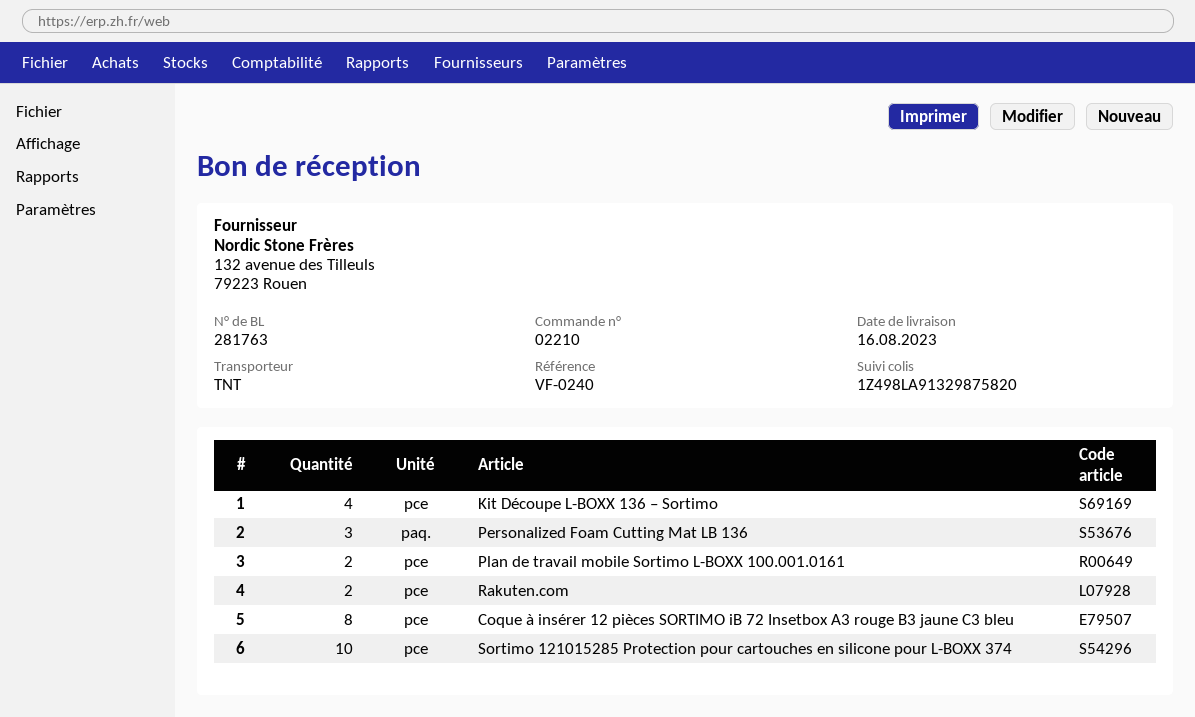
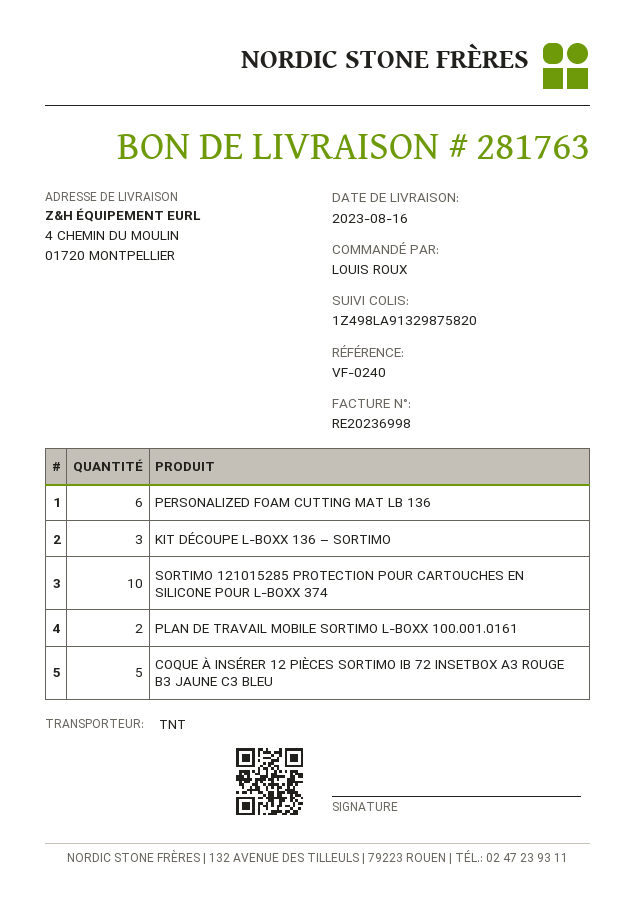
Kit Découpe L-BOXX 136 – Sortimo: 4 -> 3
Personalized Foam Cutting Mat LB 136: 3 -> 6
Rakuten.com: 2 -> none
Coque à insérer 12 pièces SORTIMO iB 72 Insetbox A3 rouge B3 jaune C3 bleu: 8 -> 5

